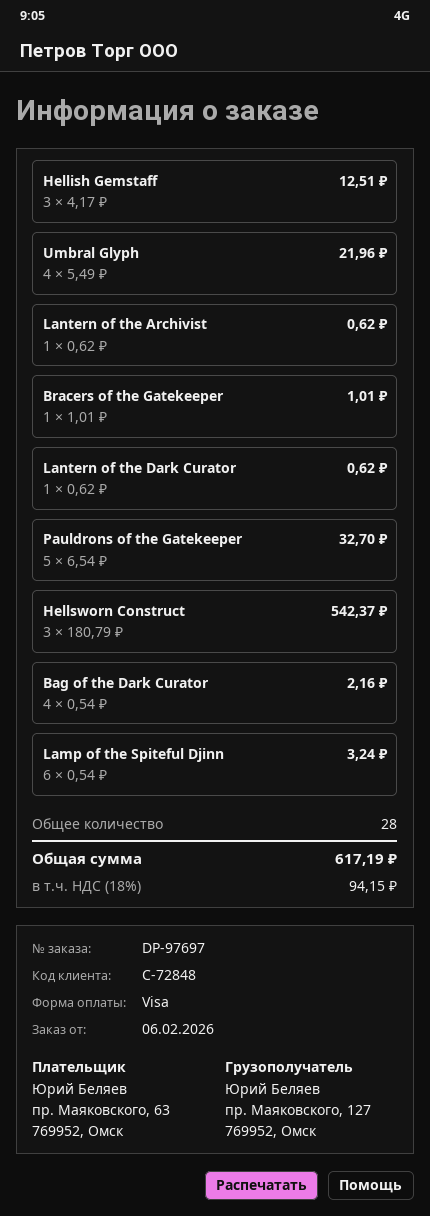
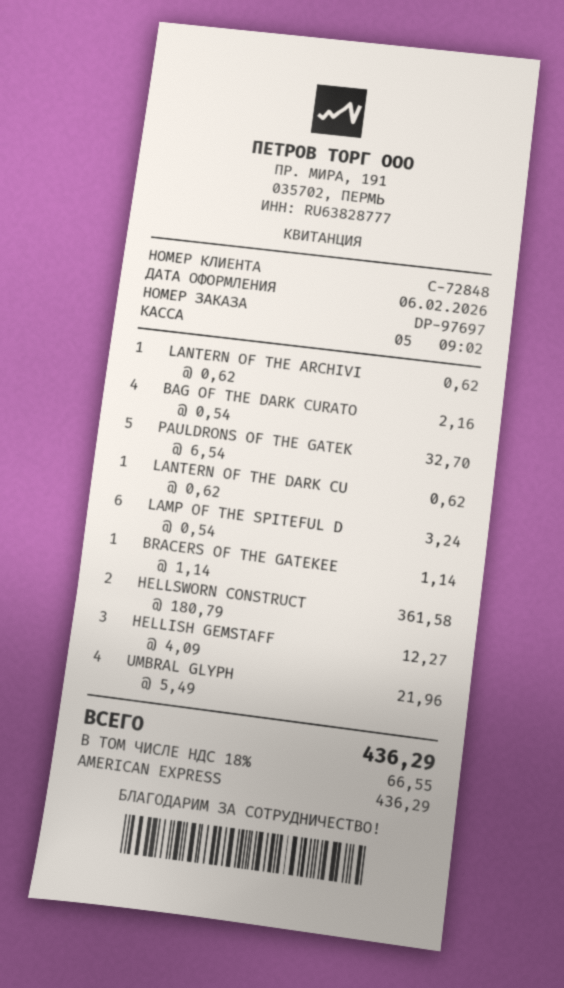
payment method: Visa -> American Express
Hellish Gemstaff: 3 x 4.17 = 12.51 -> 3 x 4.09 = 12.27
Bracers of the Gatekeeper: 1 x 1.01 = 1.01 -> 1 x 1.14 = 1.14
Hellsworn Construct: 3 x 180.79 = 542.37 -> 2 x 180.79 = 361.58
tax: 18% = 94.15 -> 18% = 66.55
total: 617.19 -> 436.29

